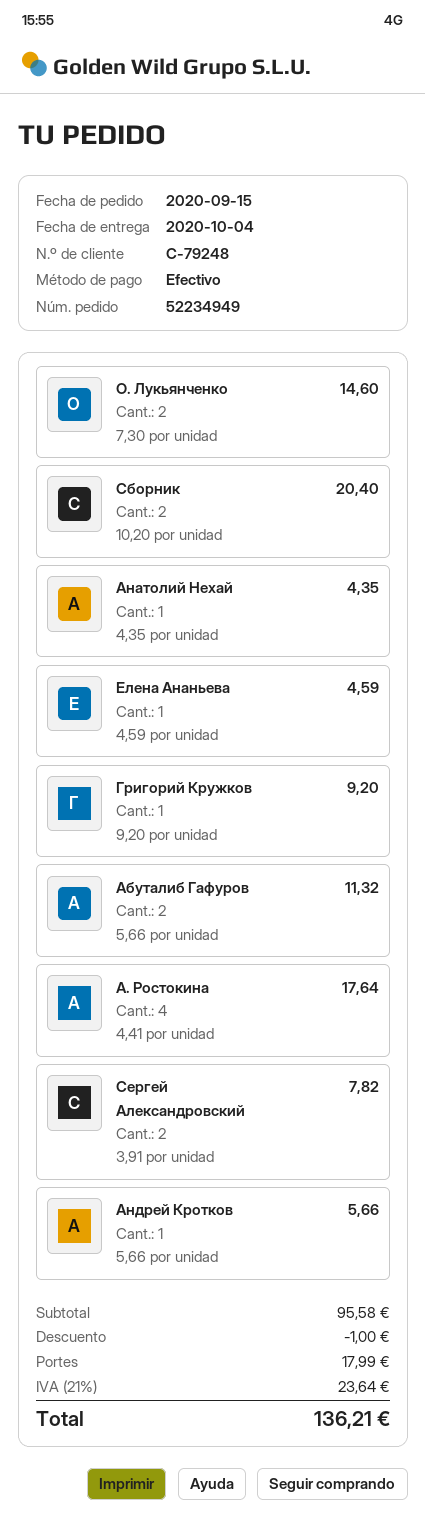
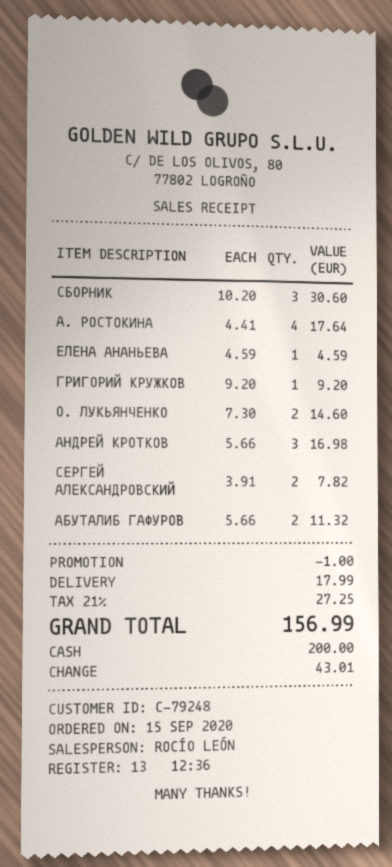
Сборник: 2 x 10.20 = 20.40 -> 3 x 10.20 = 30.60
Анатолий Нехай: 1 x 4.35 = 4.35 -> none
Андрей Кротков: 1 x 5.66 = 5.66 -> 3 x 5.66 = 16.98
tax: 21% = 23.64 -> 21% = 27.25
total: 136.21 -> 156.99

